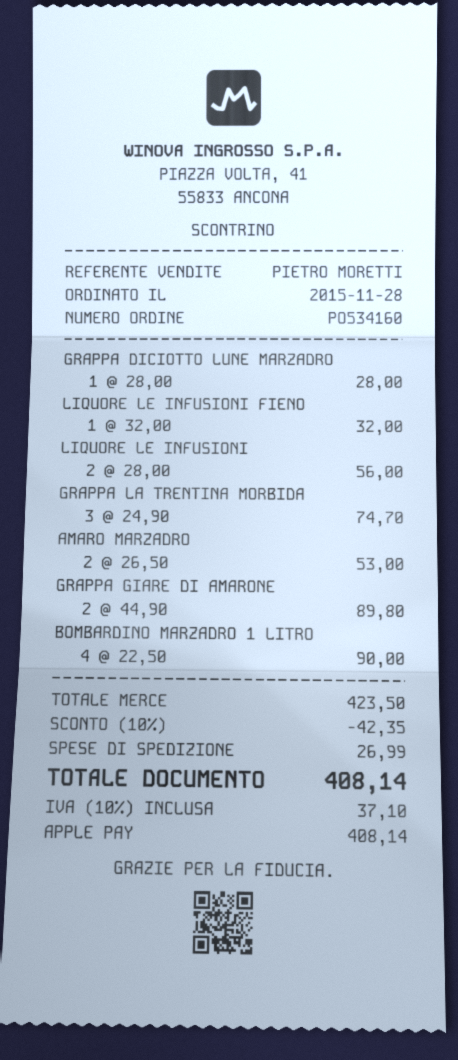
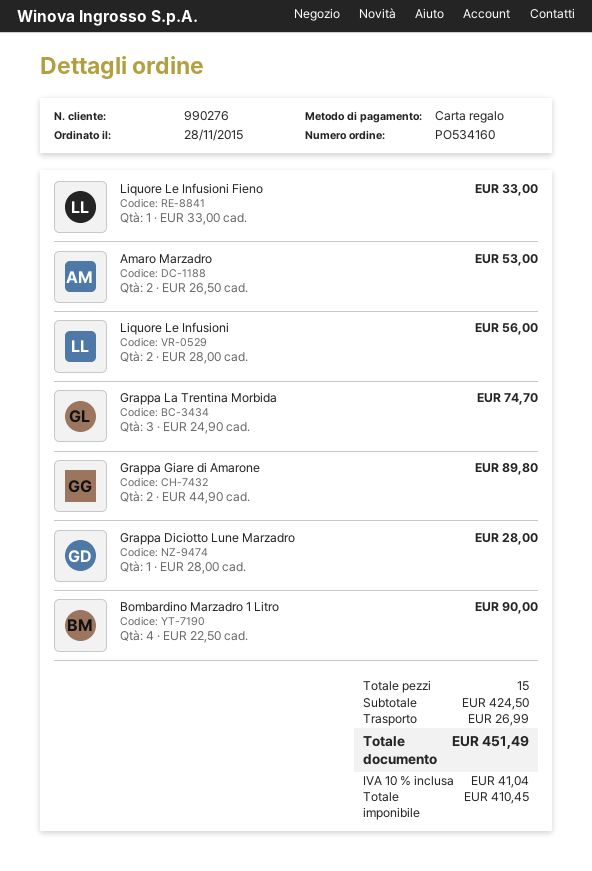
payment method: Apple Pay -> gift card
LIQUORE LE INFUSIONI FIENO: 1 x 32.00 = 32.00 -> 1 x 33.00 = 33.00
subtotal: 423.50 -> 424.50
discount: 10% = 42.35 -> none
tax: 10% = 37.10 -> 10% = 41.04
total: 408.14 -> 451.49

